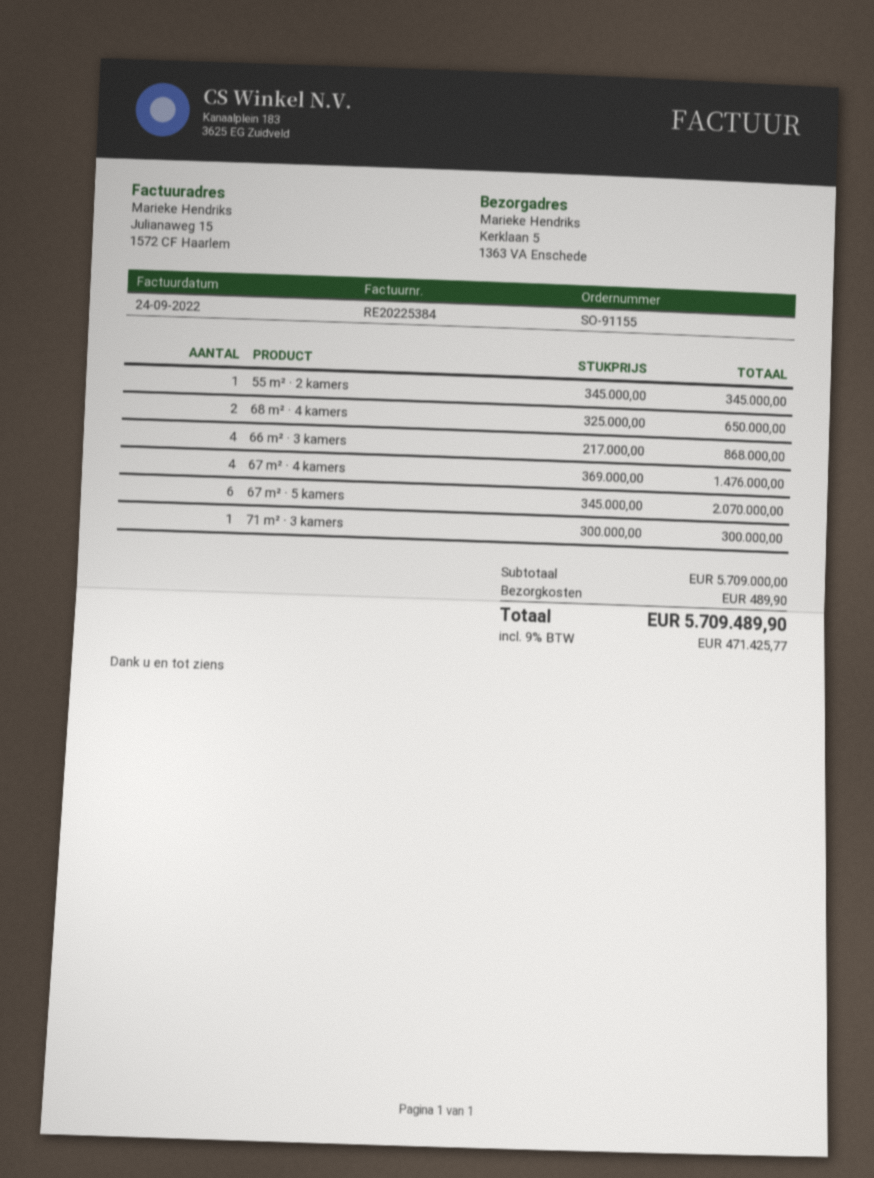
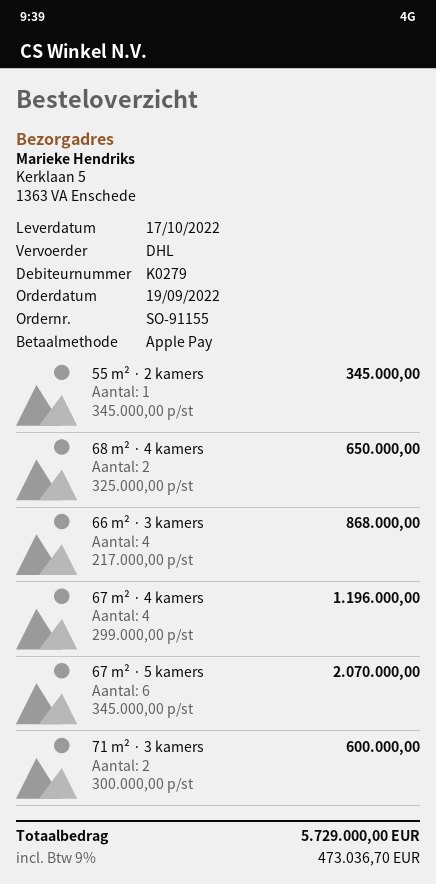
67 m² · 4 kamers: 4 x 369000.00 = 1476000.00 -> 4 x 299000.00 = 1196000.00
71 m² · 3 kamers: 1 x 300000.00 = 300000.00 -> 2 x 300000.00 = 600000.00
shipping: 489.90 -> none
tax: 9% = 471425.77 -> 9% = 473036.70
total: 5709489.90 -> 5729000.00

